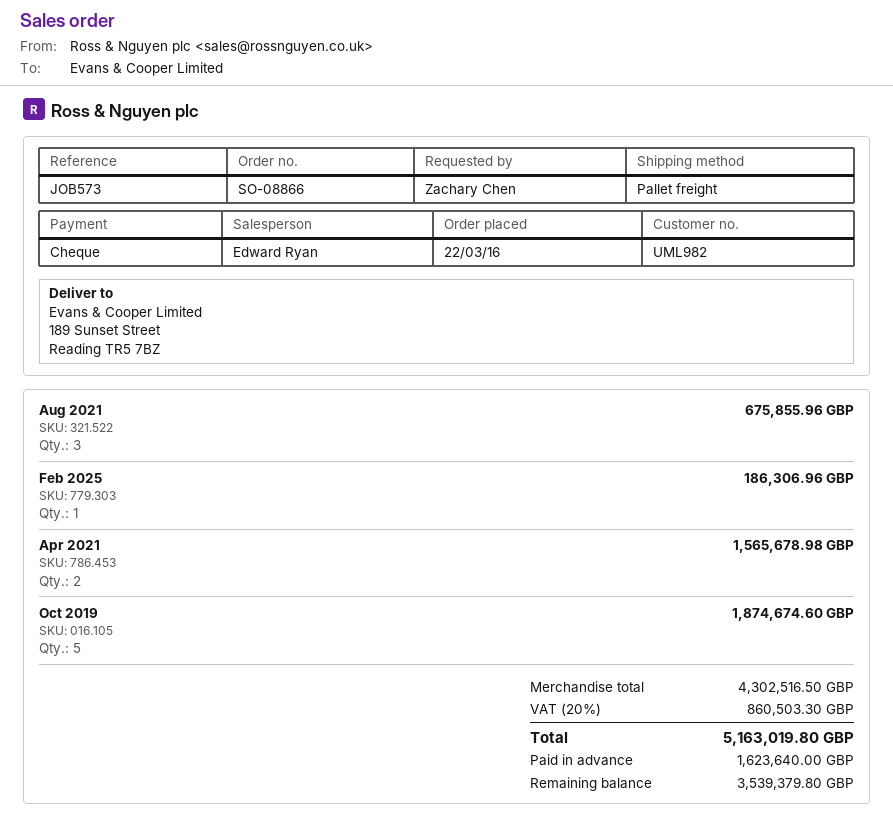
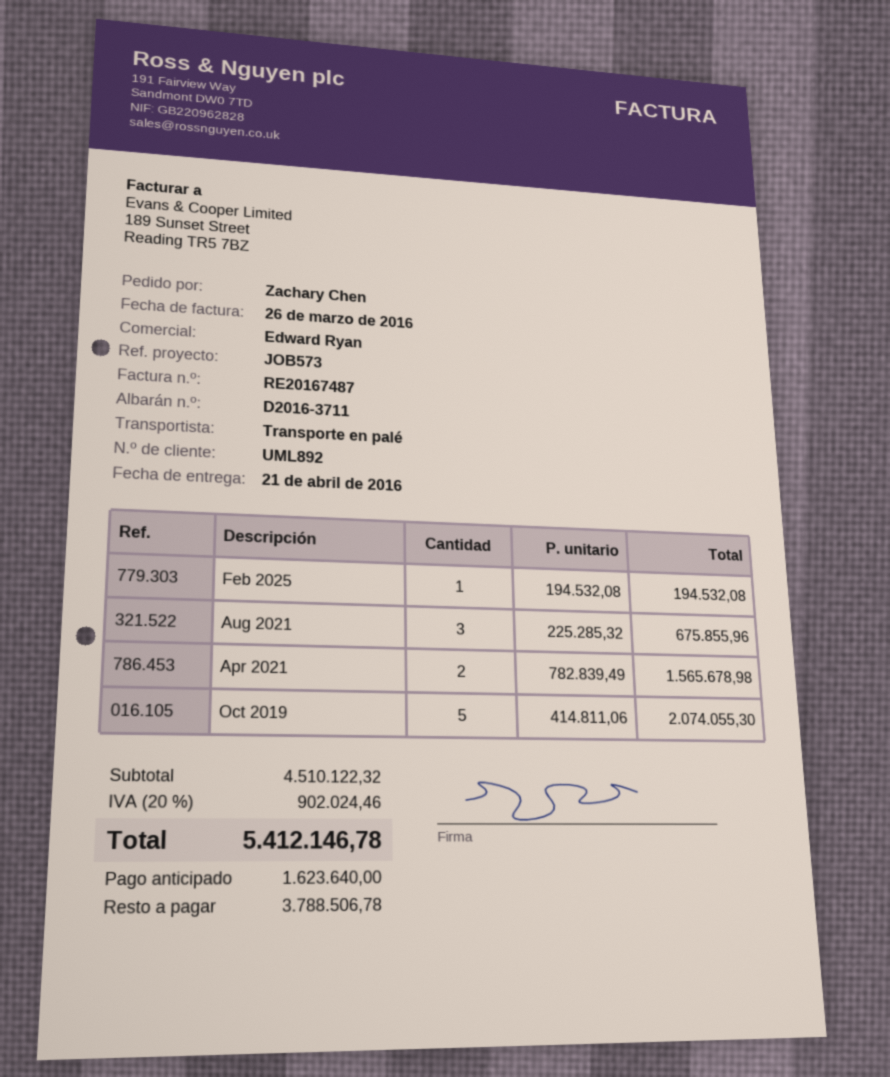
customer number: UML982 -> UML892
Feb 2025: 1 for 186306.96 -> 1 for 194532.08
Oct 2019: 5 for 1874674.60 -> 5 for 2074055.30
subtotal: 4302516.50 -> 4510122.32
tax: 20% = 860503.30 -> 20% = 902024.46
total: 5163019.80 -> 5412146.78
balance: 3539379.80 -> 3788506.78

